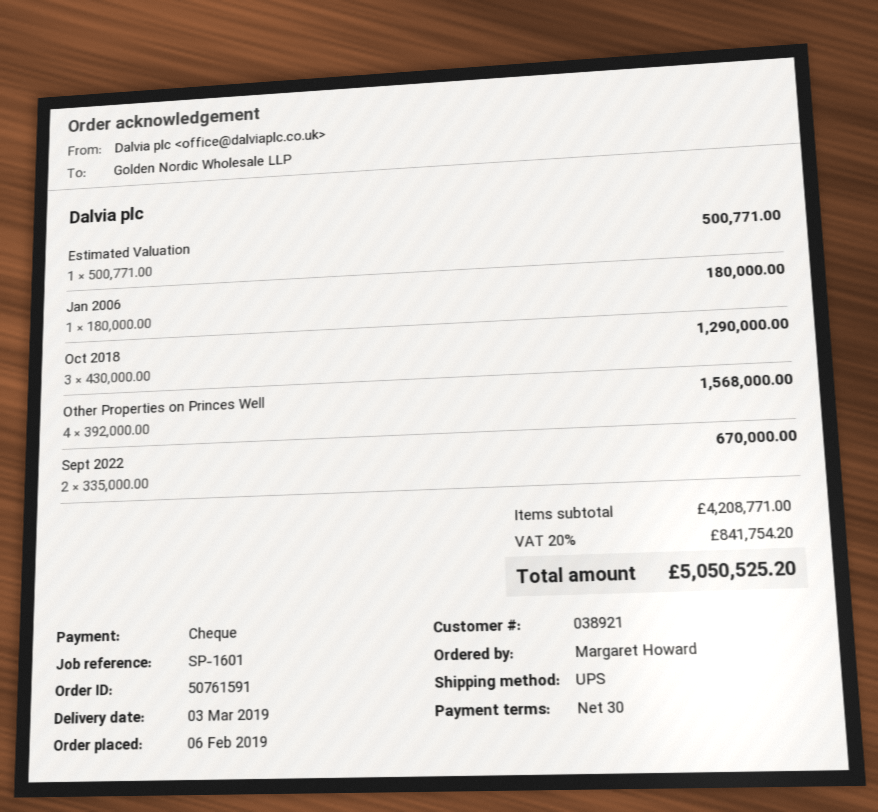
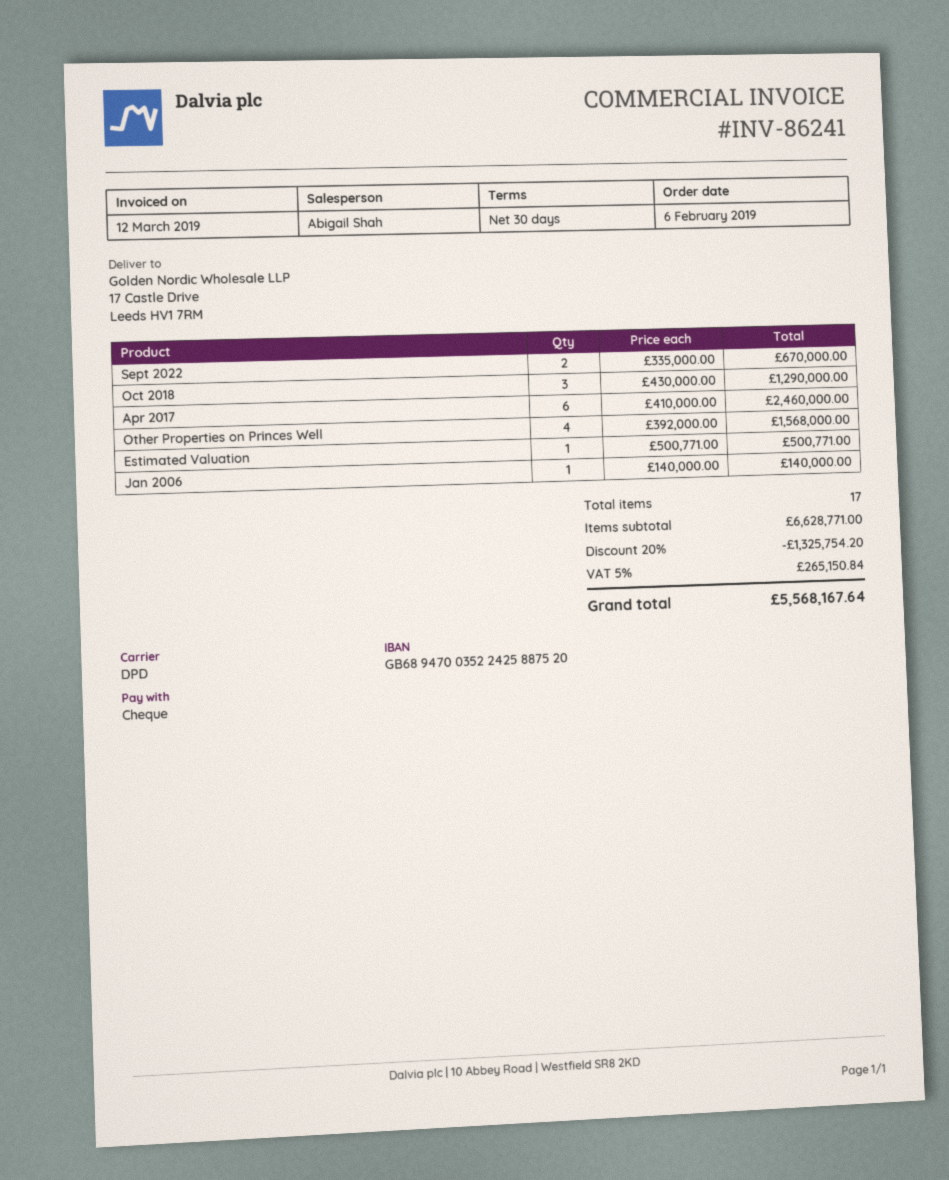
shipping method: UPS -> DPD
Jan 2006: 1 x 180000.00 = 180000.00 -> 1 x 140000.00 = 140000.00
Apr 2017: none -> 6 x 410000.00 = 2460000.00
subtotal: 4208771.00 -> 6628771.00
discount: none -> 20% = 1325754.20
tax: 20% = 841754.20 -> 5% = 265150.84
total: 5050525.20 -> 5568167.64

